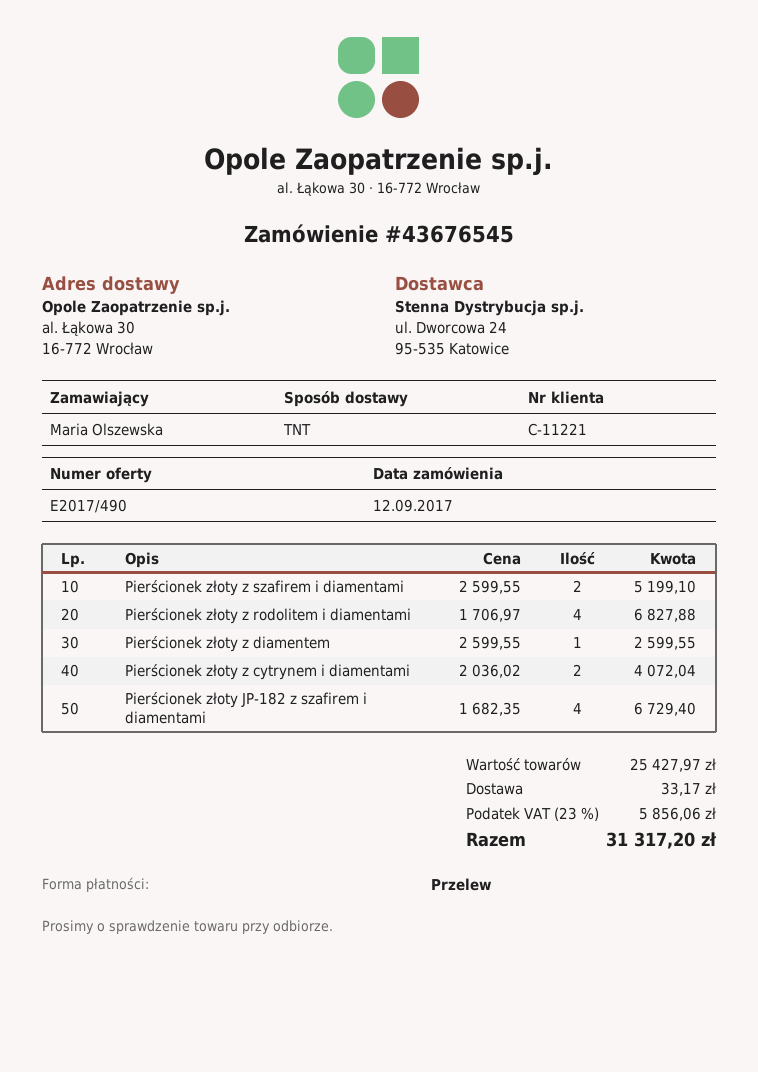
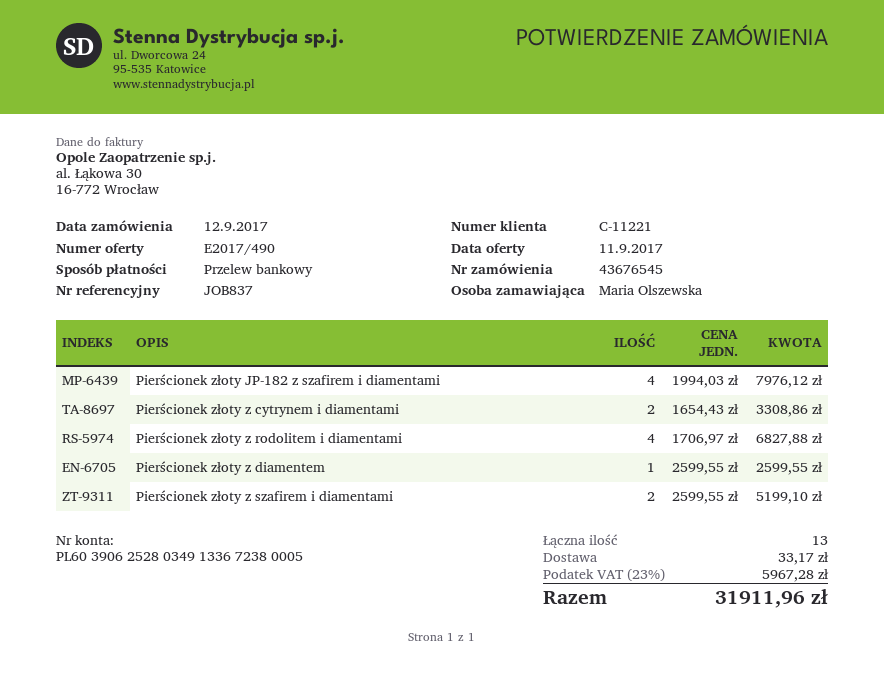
Pierścionek złoty z cytrynem i diamentami: 2 x 2036.02 = 4072.04 -> 2 x 1654.43 = 3308.86
Pierścionek złoty JP-182 z szafirem i diamentami: 4 x 1682.35 = 6729.40 -> 4 x 1994.03 = 7976.12
tax: 23% = 5856.06 -> 23% = 5967.28
total: 31317.20 -> 31911.96

